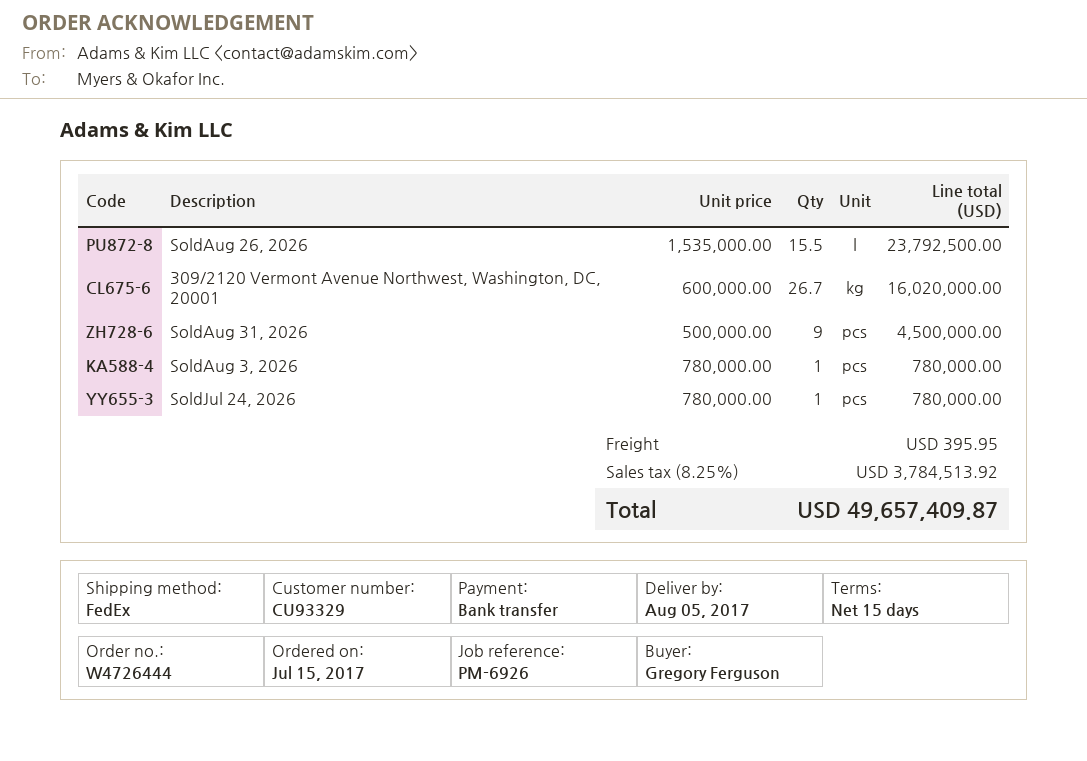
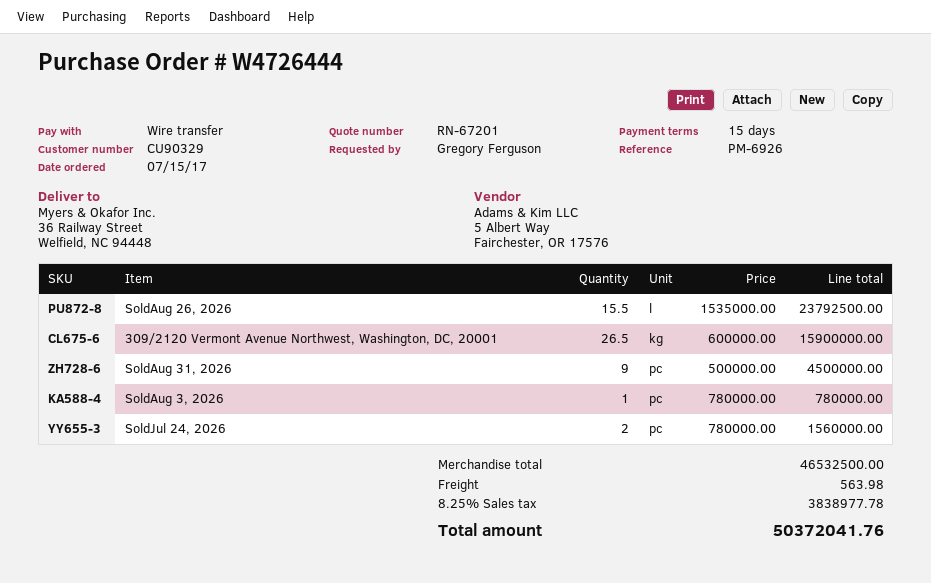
customer number: CU93329 -> CU90329
309/2120 Vermont Avenue Northwest, Washington, DC, 20001: 26.7 x 600000.00 = 16020000.00 -> 26.5 x 600000.00 = 15900000.00
SoldJul 24, 2026: 1 x 780000.00 = 780000.00 -> 2 x 780000.00 = 1560000.00
shipping: 395.95 -> 563.98
tax: 8.25% = 3784513.92 -> 8.25% = 3838977.78
total: 49657409.87 -> 50372041.76

